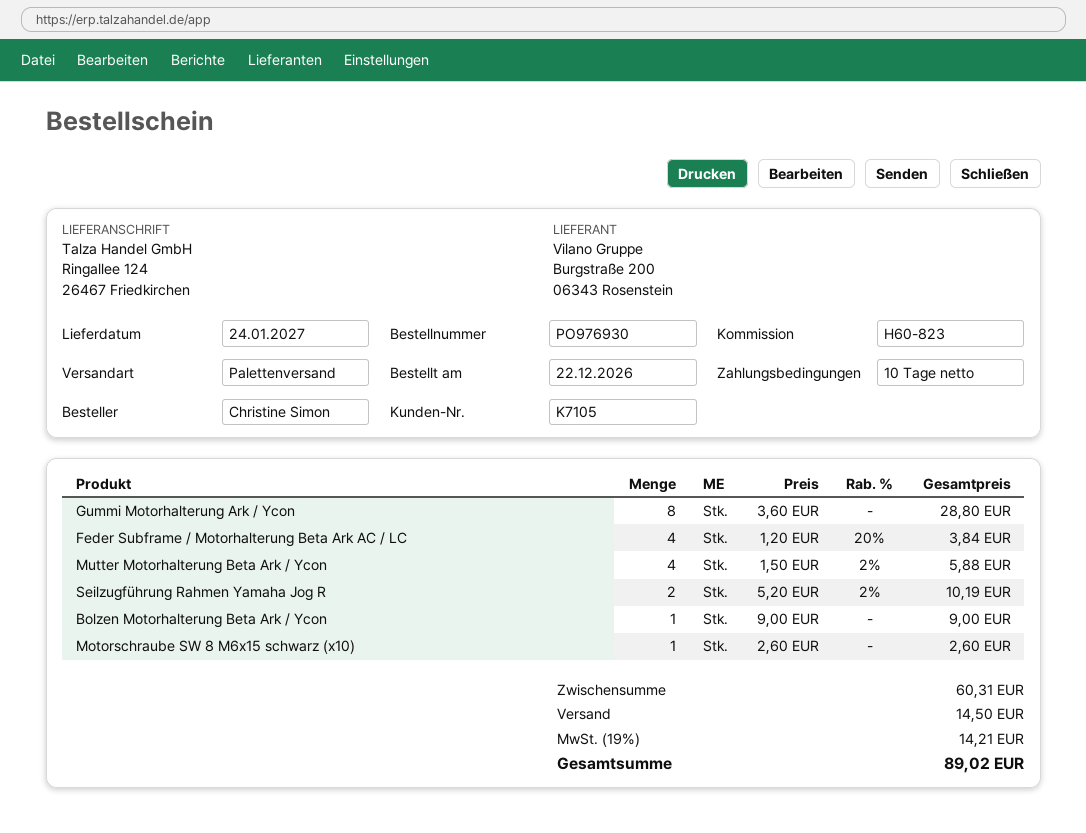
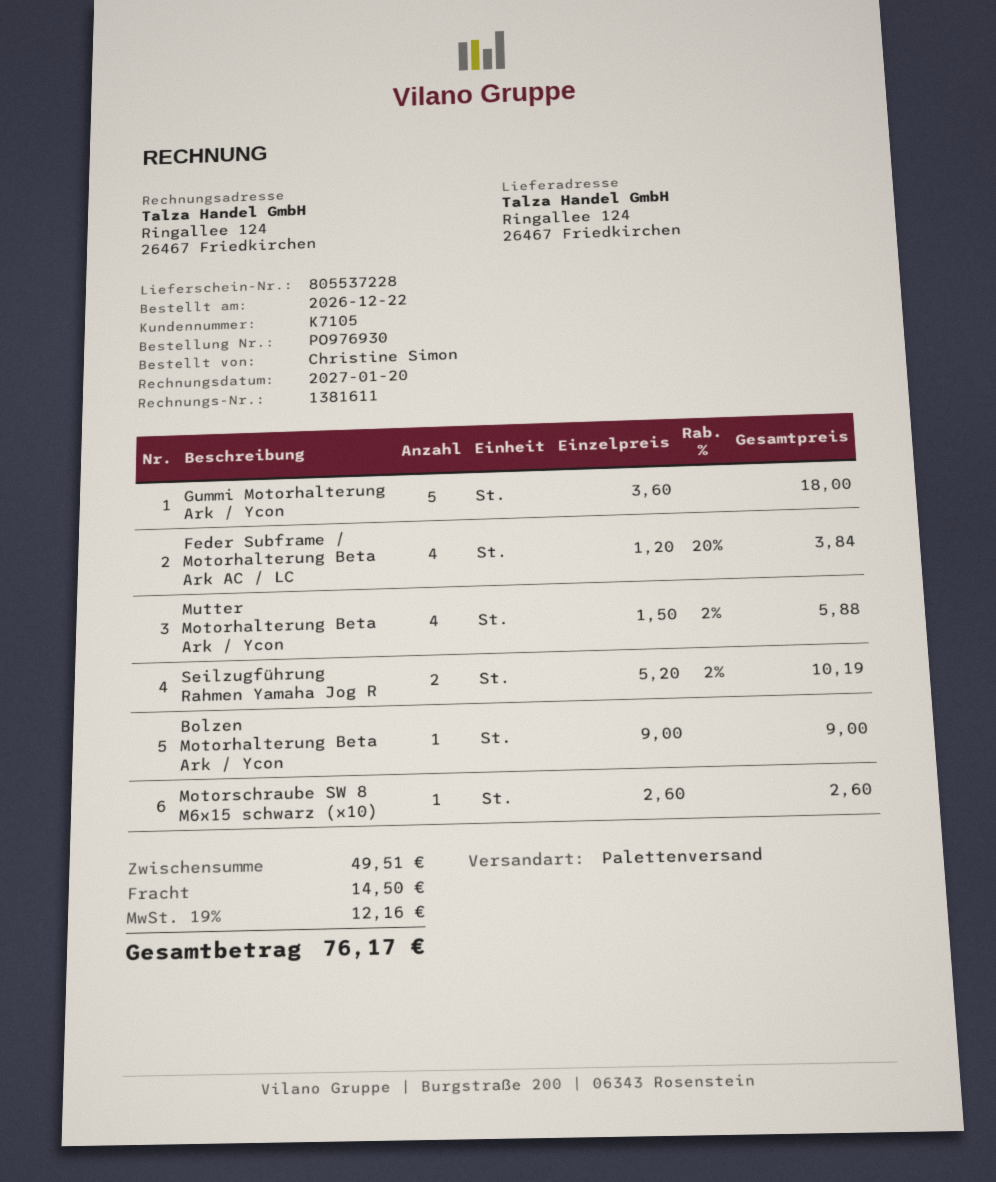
Gummi Motorhalterung Ark / Ycon: 8 x 3.60 = 28.80 -> 5 x 3.60 = 18.00
subtotal: 60.31 -> 49.51
tax: 19% = 14.21 -> 19% = 12.16
total: 89.02 -> 76.17

